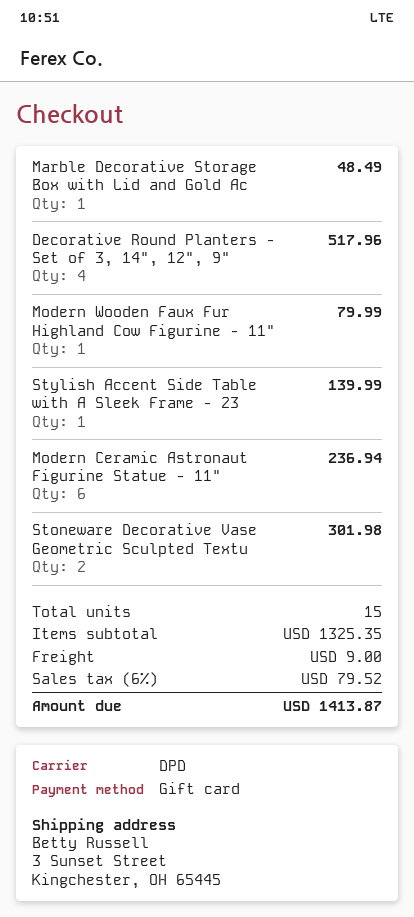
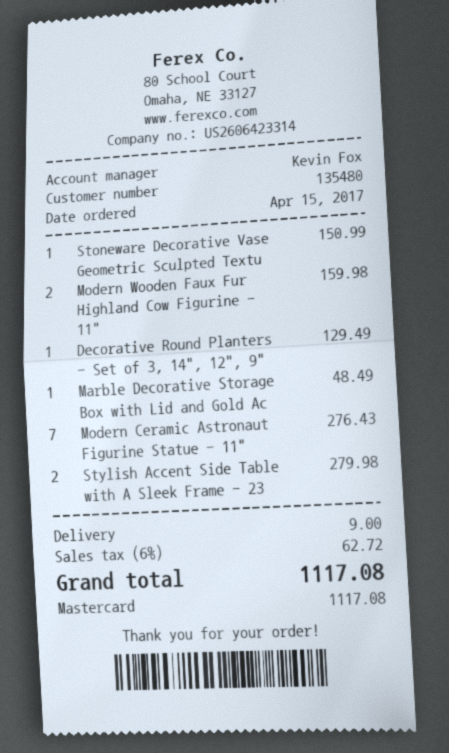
payment method: gift card -> Mastercard
Decorative Round Planters - Set of 3, 14", 12", 9": 4 for 517.96 -> 1 for 129.49
Modern Wooden Faux Fur Highland Cow Figurine - 11": 1 for 79.99 -> 2 for 159.98
Stylish Accent Side Table with A Sleek Frame - 23: 1 for 139.99 -> 2 for 279.98
Modern Ceramic Astronaut Figurine Statue - 11": 6 for 236.94 -> 7 for 276.43
Stoneware Decorative Vase Geometric Sculpted Textu: 2 for 301.98 -> 1 for 150.99
tax: 6% = 79.52 -> 6% = 62.72
total: 1413.87 -> 1117.08

